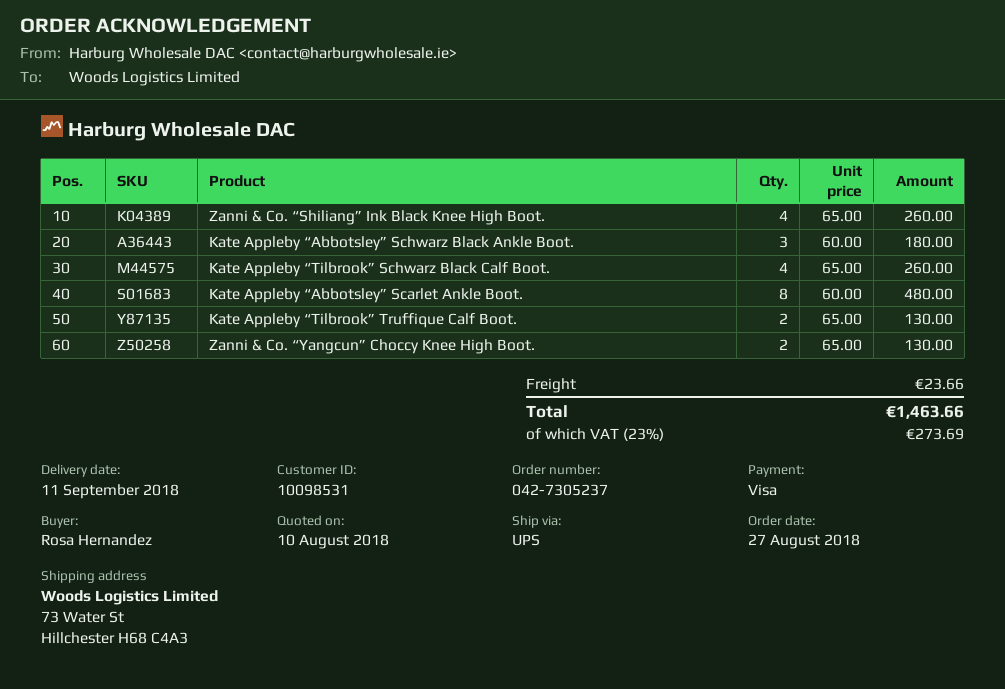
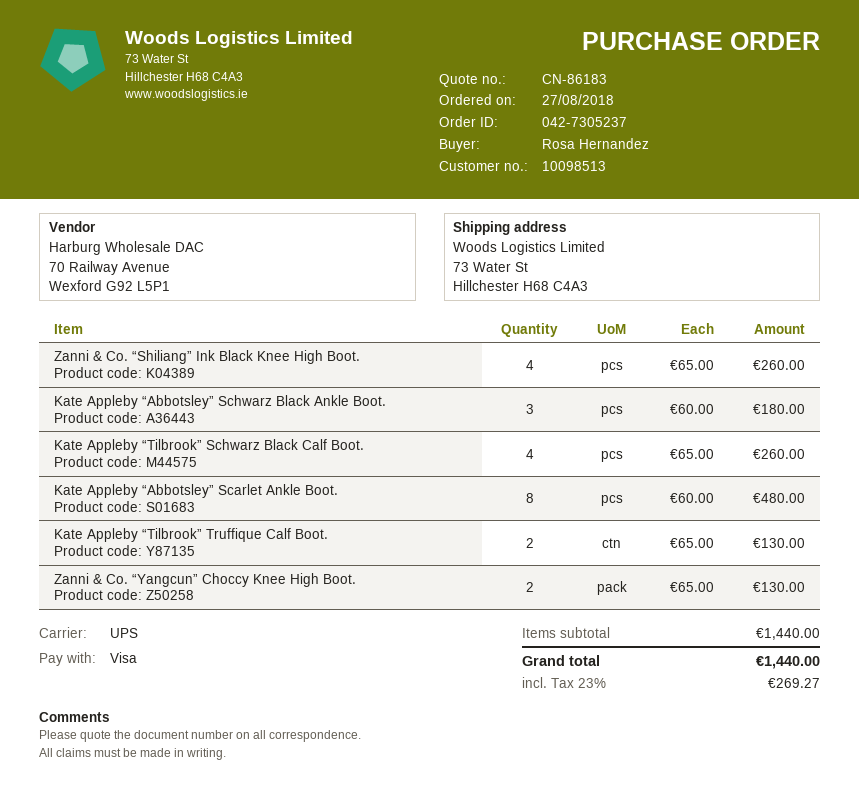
customer number: 10098531 -> 10098513
shipping: 23.66 -> none
tax: 23% = 273.69 -> 23% = 269.27
total: 1463.66 -> 1440.00

